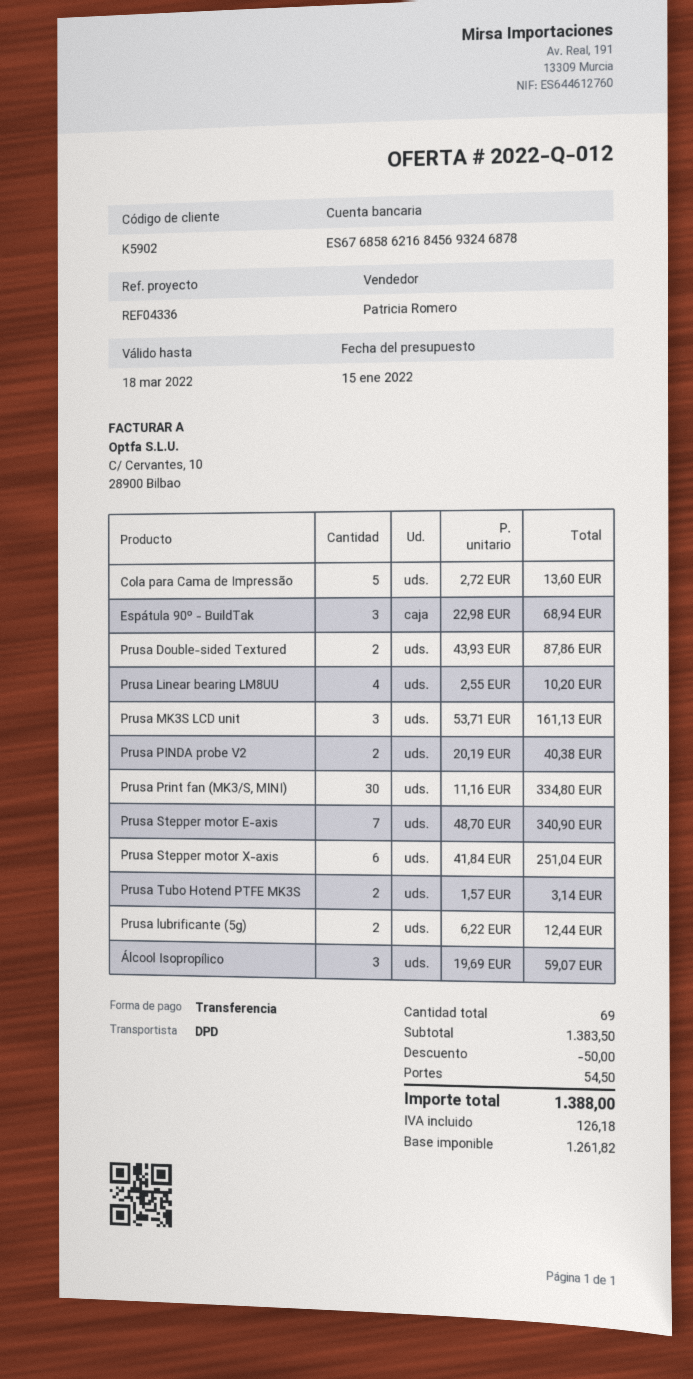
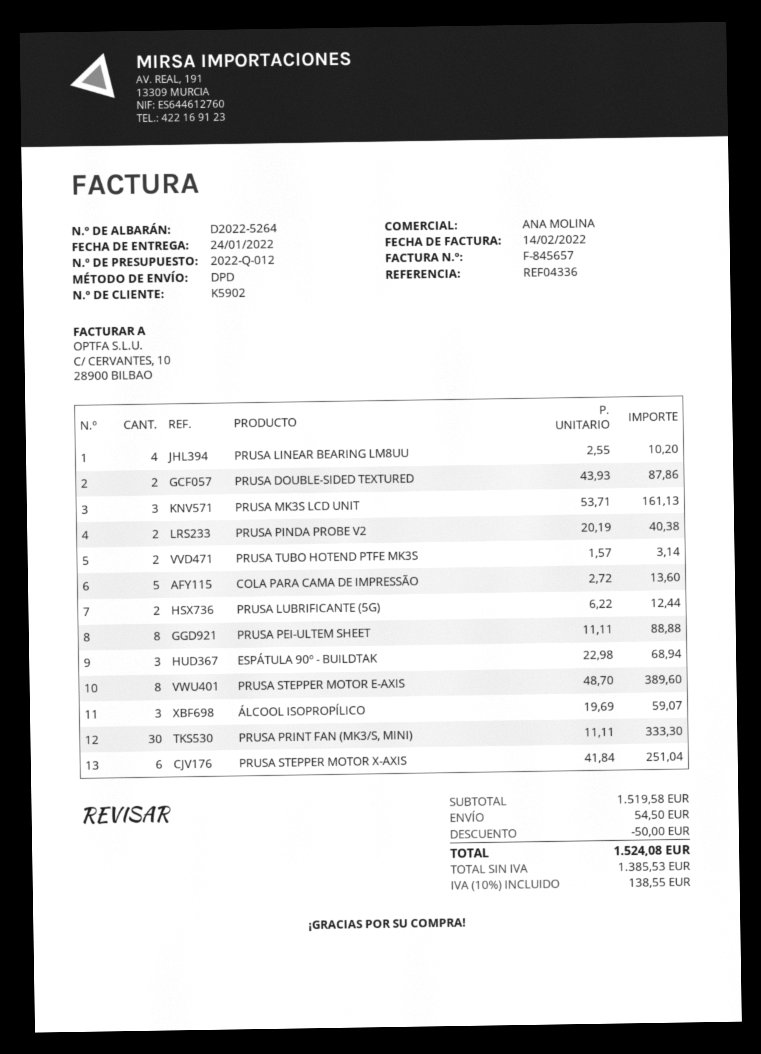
sales rep: Patricia Romero -> ANA MOLINA
Prusa Print fan (MK3/S, MINI): 30 x 11.16 = 334.80 -> 30 x 11.11 = 333.30
Prusa Stepper motor E-axis: 7 x 48.70 = 340.90 -> 8 x 48.70 = 389.60
PRUSA PEI-ULTEM SHEET: none -> 8 x 11.11 = 88.88
subtotal: 1383.50 -> 1519.58
net: 1261.82 -> 1385.53
tax: 126.18 -> 138.55
total: 1388.00 -> 1524.08

